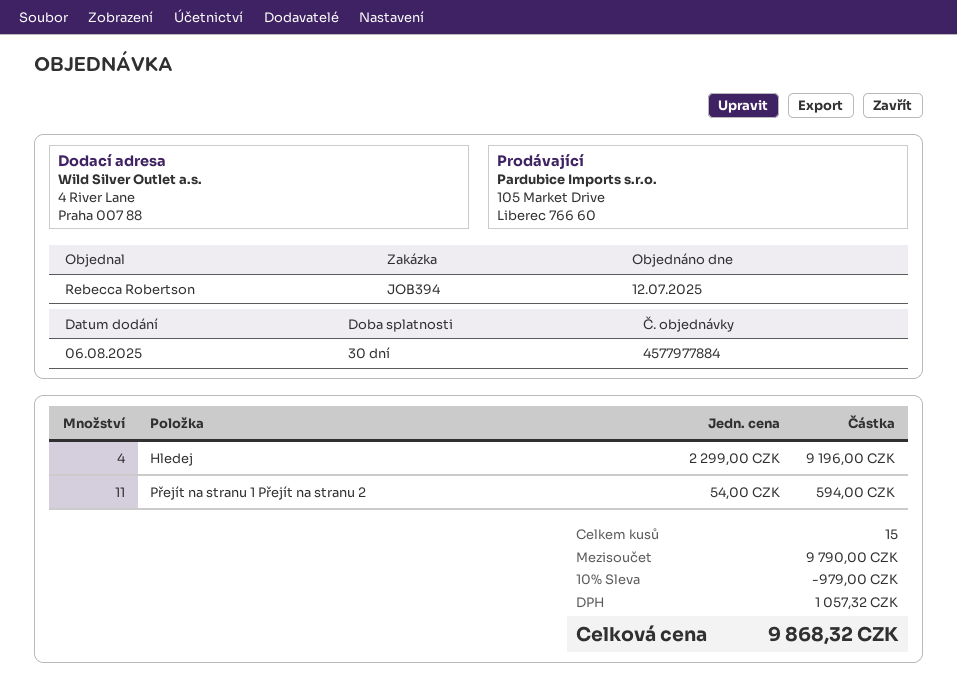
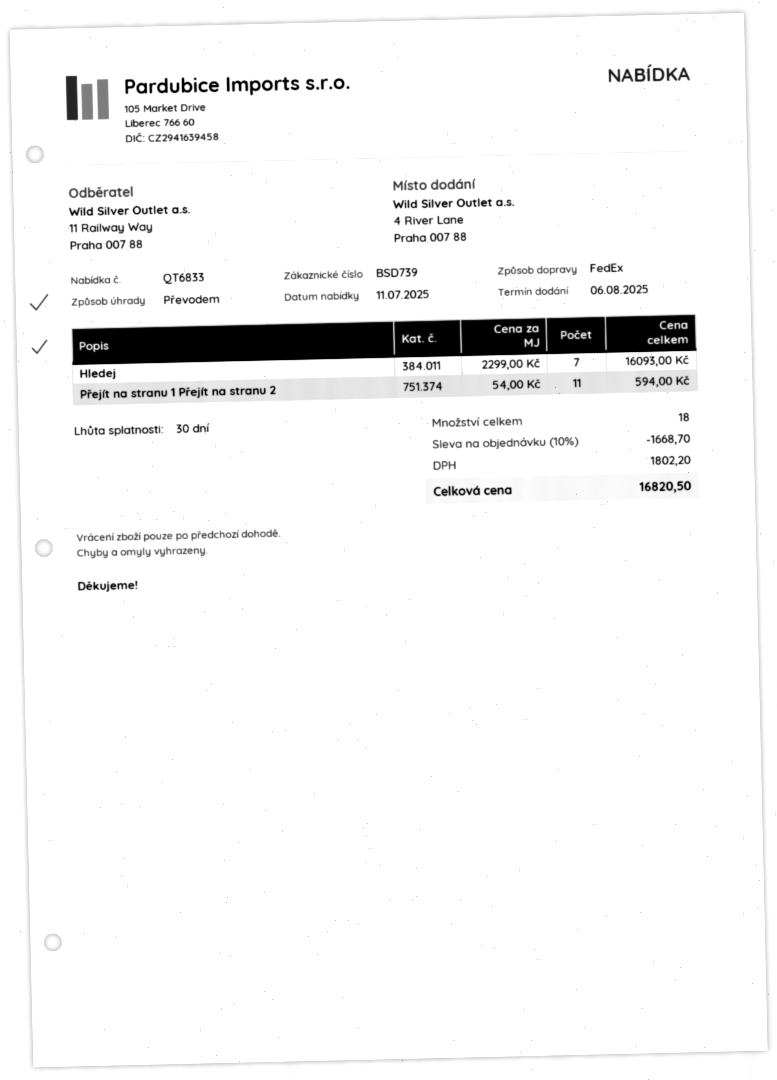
Hledej: 4 x 2299.00 = 9196.00 -> 7 x 2299.00 = 16093.00
total quantity: 15 -> 18
discount: 10% = 979.00 -> 10% = 1668.70
tax: 1057.32 -> 1802.20
total: 9868.32 -> 16820.50

